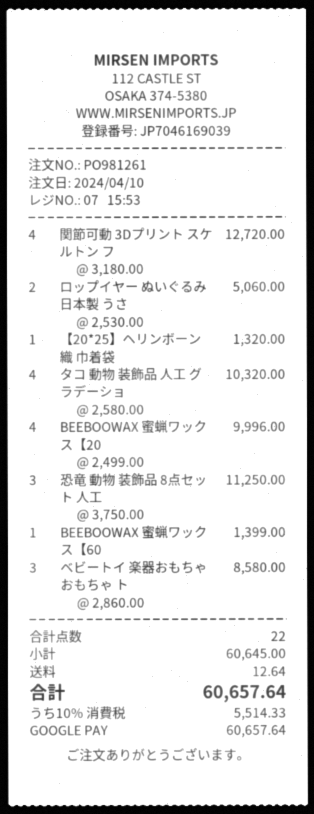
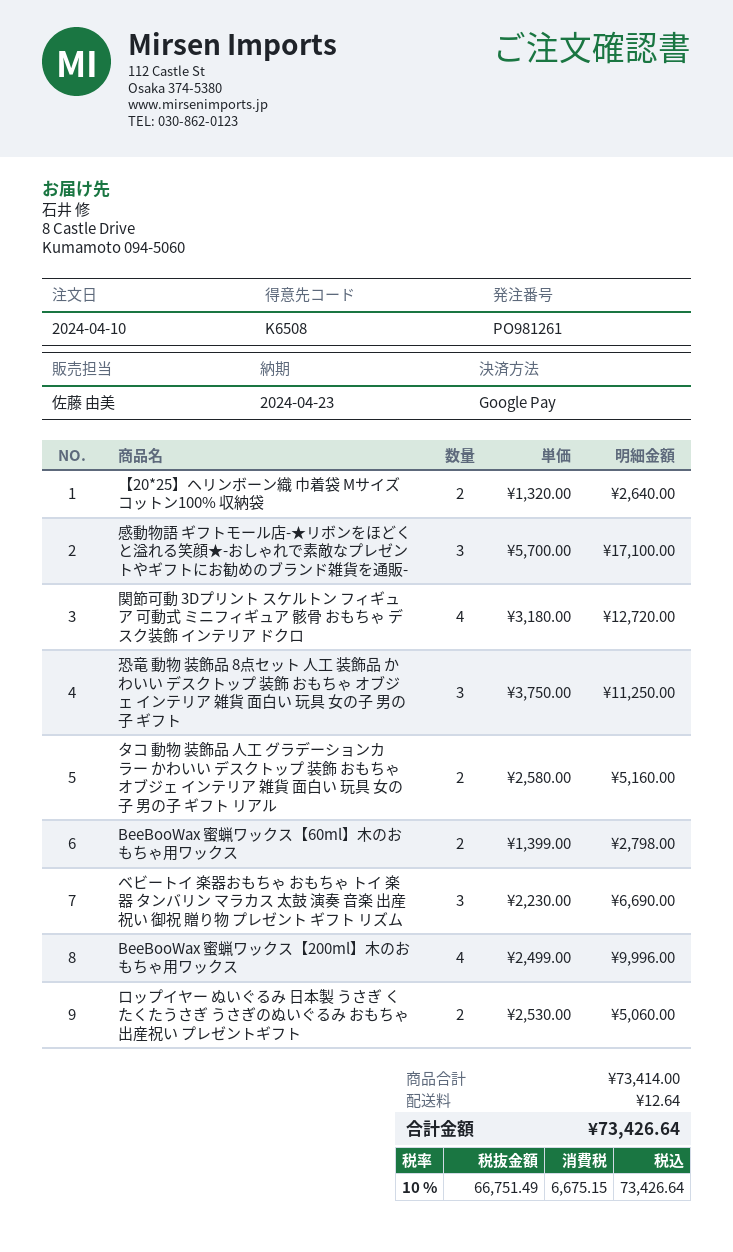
【20*25】ヘリンボーン織 巾着袋: 1 x 1320.00 = 1320.00 -> 2 x 1320.00 = 2640.00
タコ 動物 装飾品 人工 グラデーショ: 4 x 2580.00 = 10320.00 -> 2 x 2580.00 = 5160.00
BEEBOOWAX 蜜蝋ワックス【60: 1 x 1399.00 = 1399.00 -> 2 x 1399.00 = 2798.00
ベビートイ 楽器おもちゃ おもちゃ ト: 3 x 2860.00 = 8580.00 -> 3 x 2230.00 = 6690.00
感動物語 ギフトモール店-★リボンをほどくと溢れる笑顔★-おしゃれで素敵なプレゼントやギフトにお勧めのブランド雑貨を通販-: none -> 3 x 5700.00 = 17100.00
subtotal: 60645.00 -> 73414.00
tax: 10% = 5514.33 -> 10% = 6675.15
total: 60657.64 -> 73426.64

